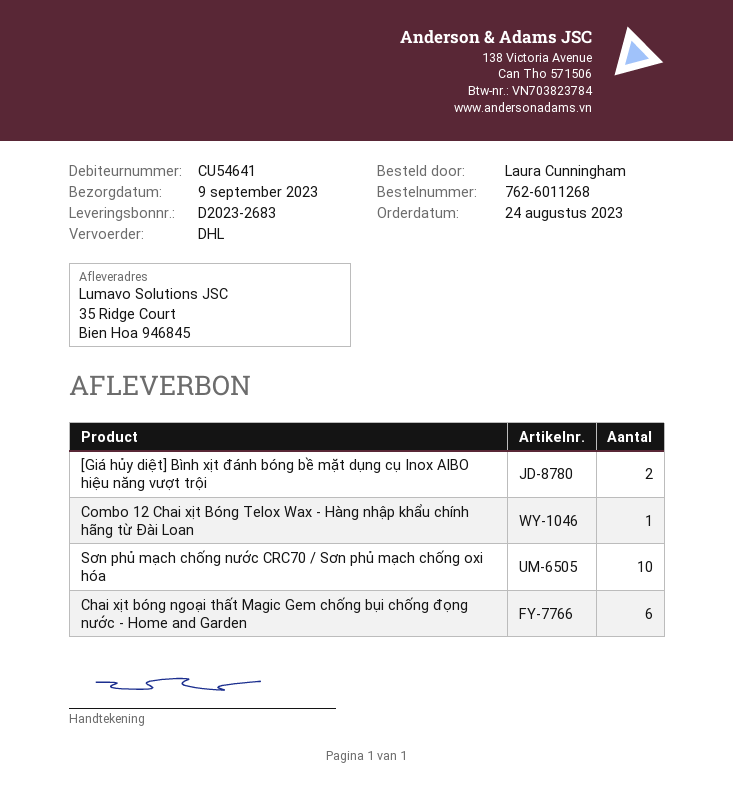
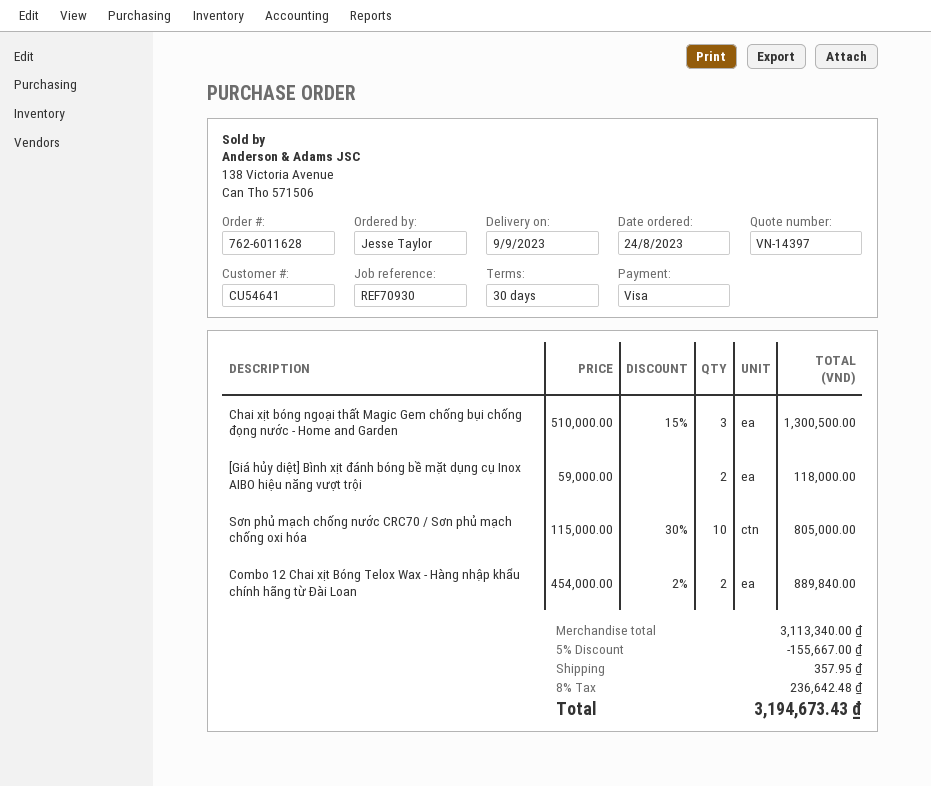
order number: 762-6011268 -> 762-6011628
ordered by: Laura Cunningham -> Jesse Taylor
Combo 12 Chai xịt Bóng Telox Wax - Hàng nhập khẩu chính hãng từ Đài Loan: 1 -> 2
Chai xịt bóng ngoại thất Magic Gem chống bụi chống đọng nước - Home and Garden: 6 -> 3

